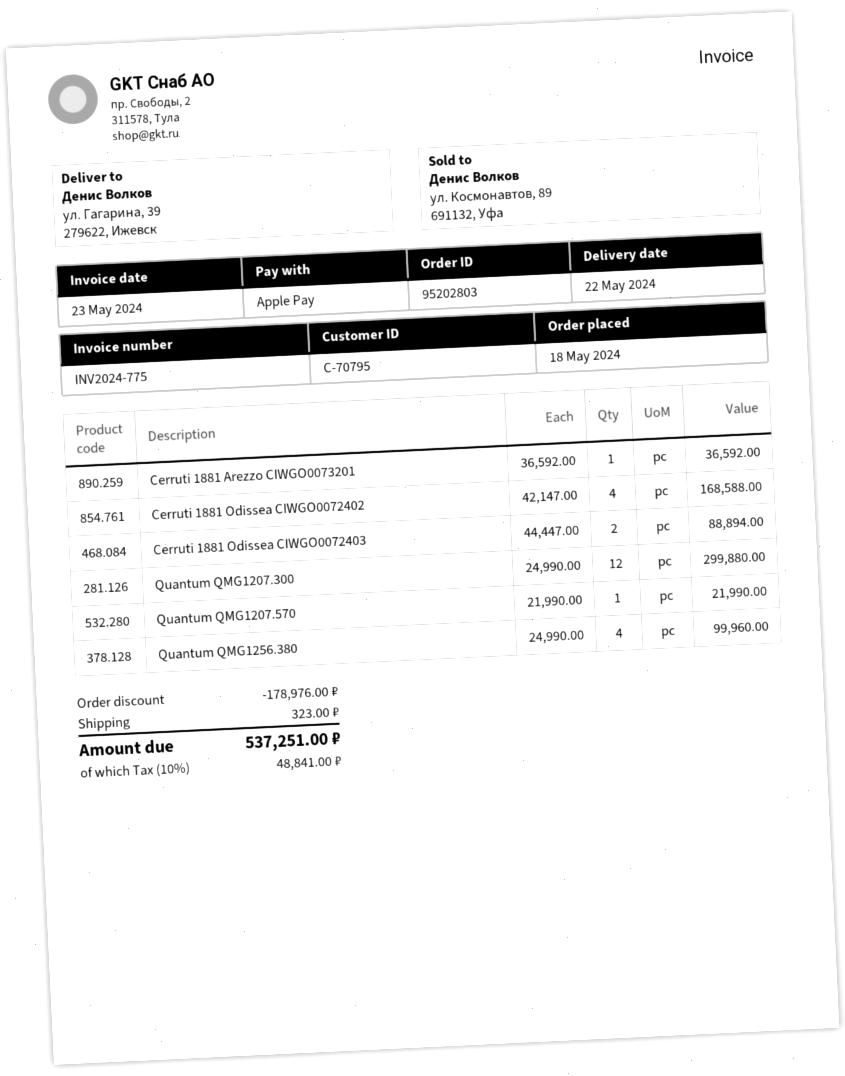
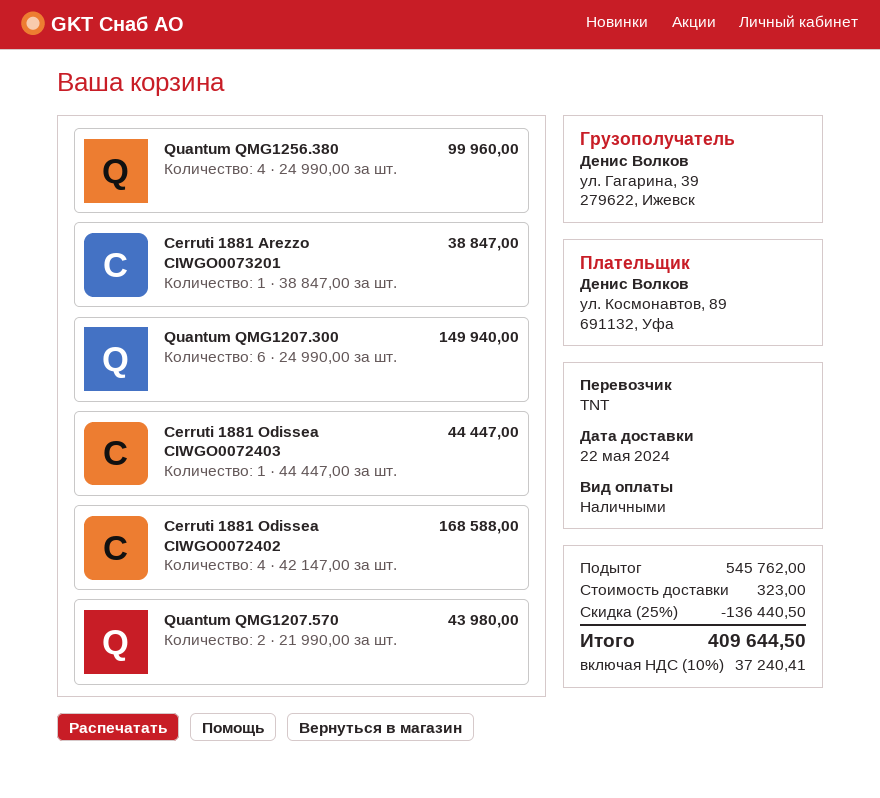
payment method: Apple Pay -> cash
Cerruti 1881 Arezzo CIWGO0073201: 1 x 36592.00 = 36592.00 -> 1 x 38847.00 = 38847.00
Cerruti 1881 Odissea CIWGO0072403: 2 x 44447.00 = 88894.00 -> 1 x 44447.00 = 44447.00
Quantum QMG1207.300: 12 x 24990.00 = 299880.00 -> 6 x 24990.00 = 149940.00
Quantum QMG1207.570: 1 x 21990.00 = 21990.00 -> 2 x 21990.00 = 43980.00
discount: 178976.00 -> 136440.50
tax: 10% = 48841.00 -> 10% = 37240.41
total: 537251.00 -> 409644.50

